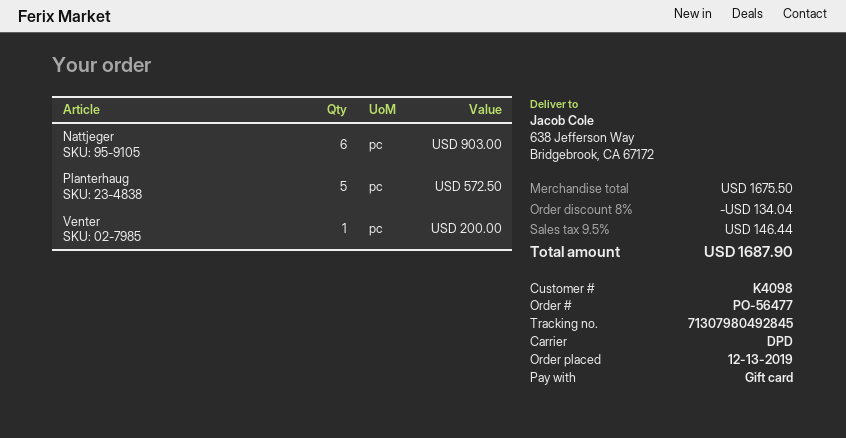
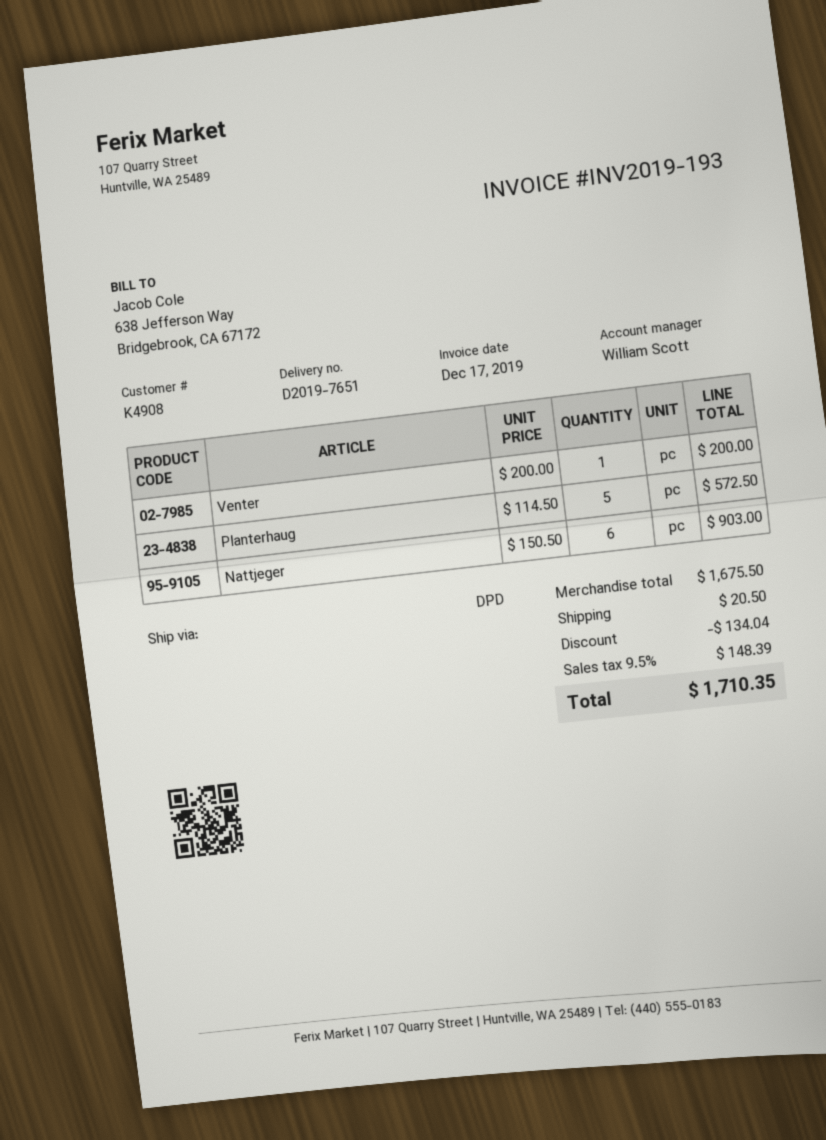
customer number: K4098 -> K4908
shipping: none -> 20.50
tax: 9.5% = 146.44 -> 9.5% = 148.39
total: 1687.90 -> 1710.35

